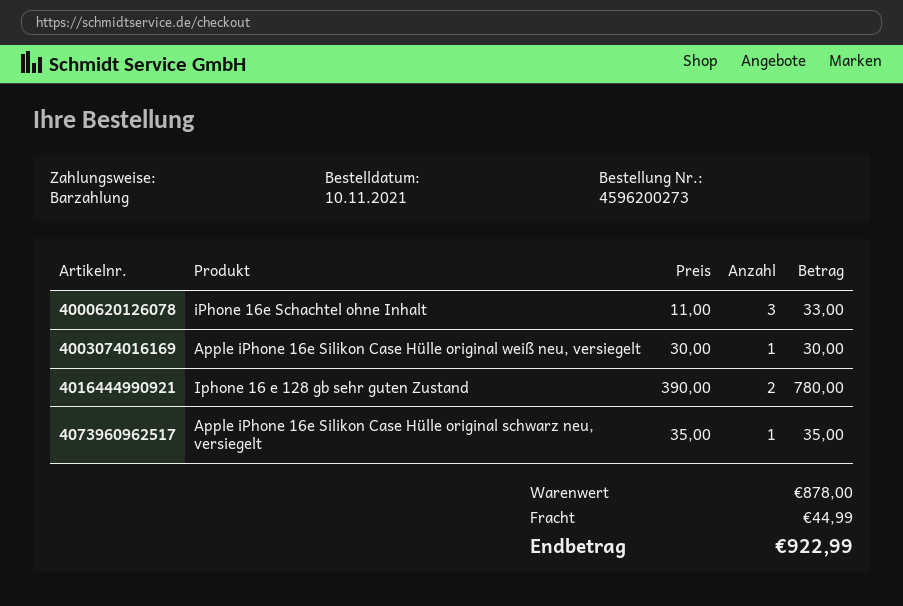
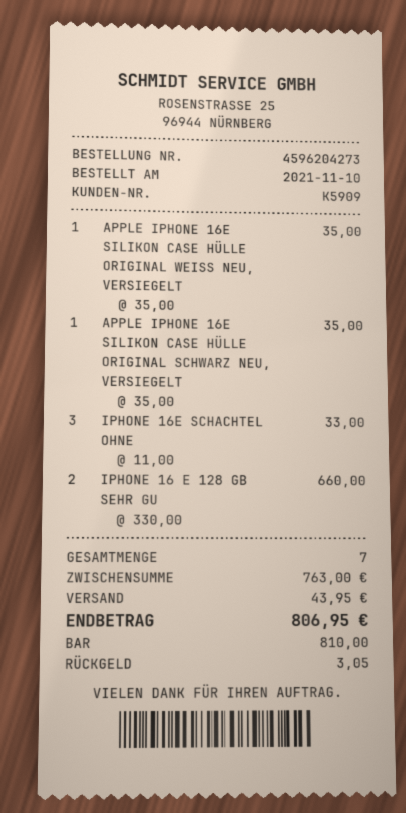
order number: 4596200273 -> 4596204273
Apple iPhone 16e Silikon Case Hülle original weiß neu, versiegelt: 1 x 30.00 = 30.00 -> 1 x 35.00 = 35.00
Iphone 16 e 128 gb sehr guten Zustand: 2 x 390.00 = 780.00 -> 2 x 330.00 = 660.00
subtotal: 878.00 -> 763.00
shipping: 44.99 -> 43.95
total: 922.99 -> 806.95

